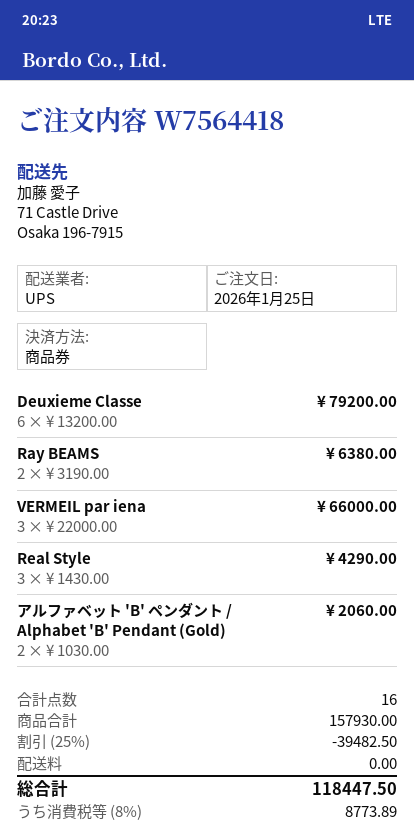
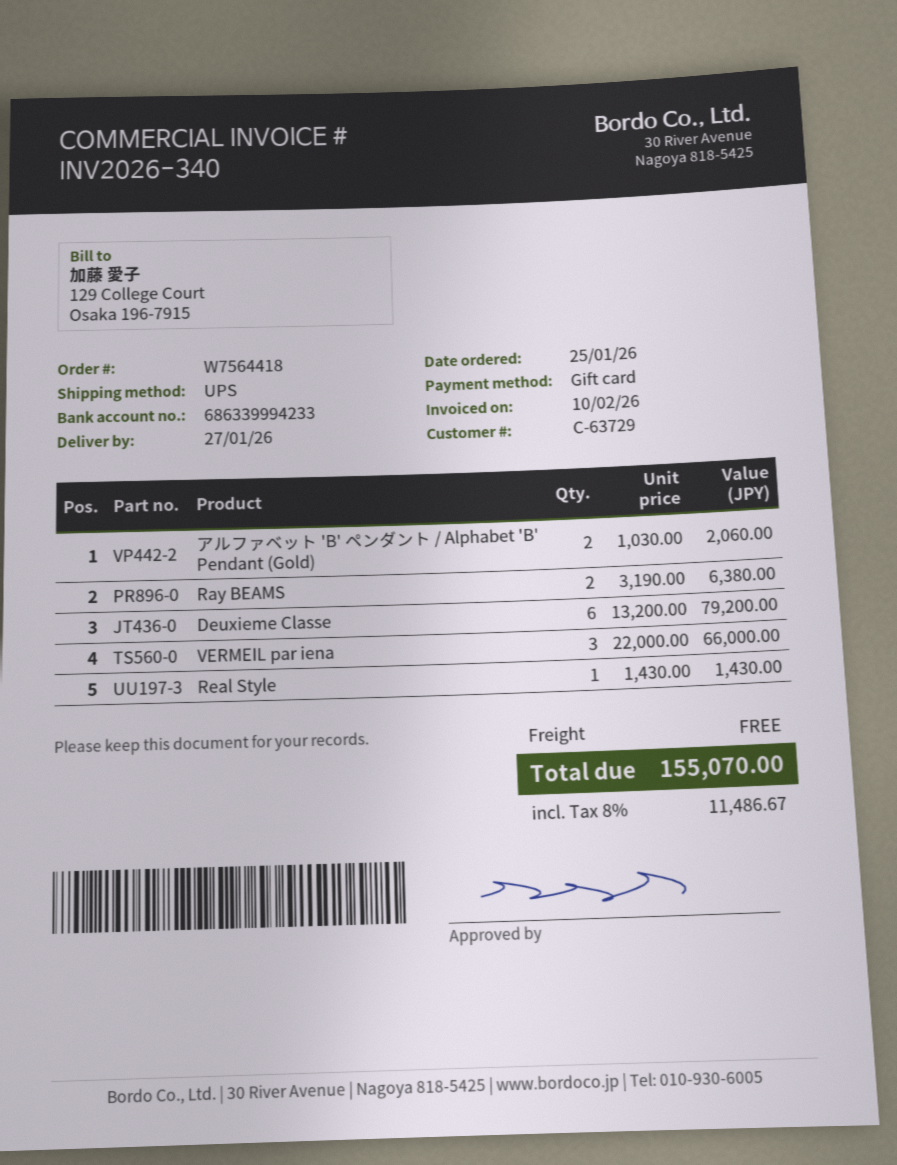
Real Style: 3 x 1430.00 = 4290.00 -> 1 x 1430.00 = 1430.00
discount: 25% = 39482.50 -> none
tax: 8% = 8773.89 -> 8% = 11486.67
total: 118447.50 -> 155070.00

